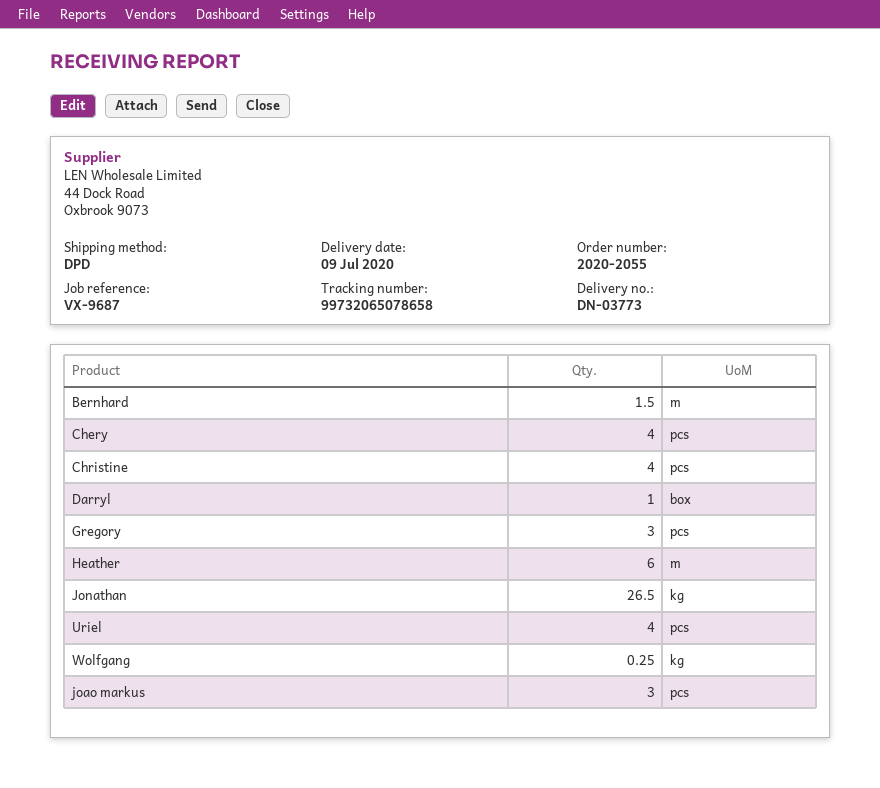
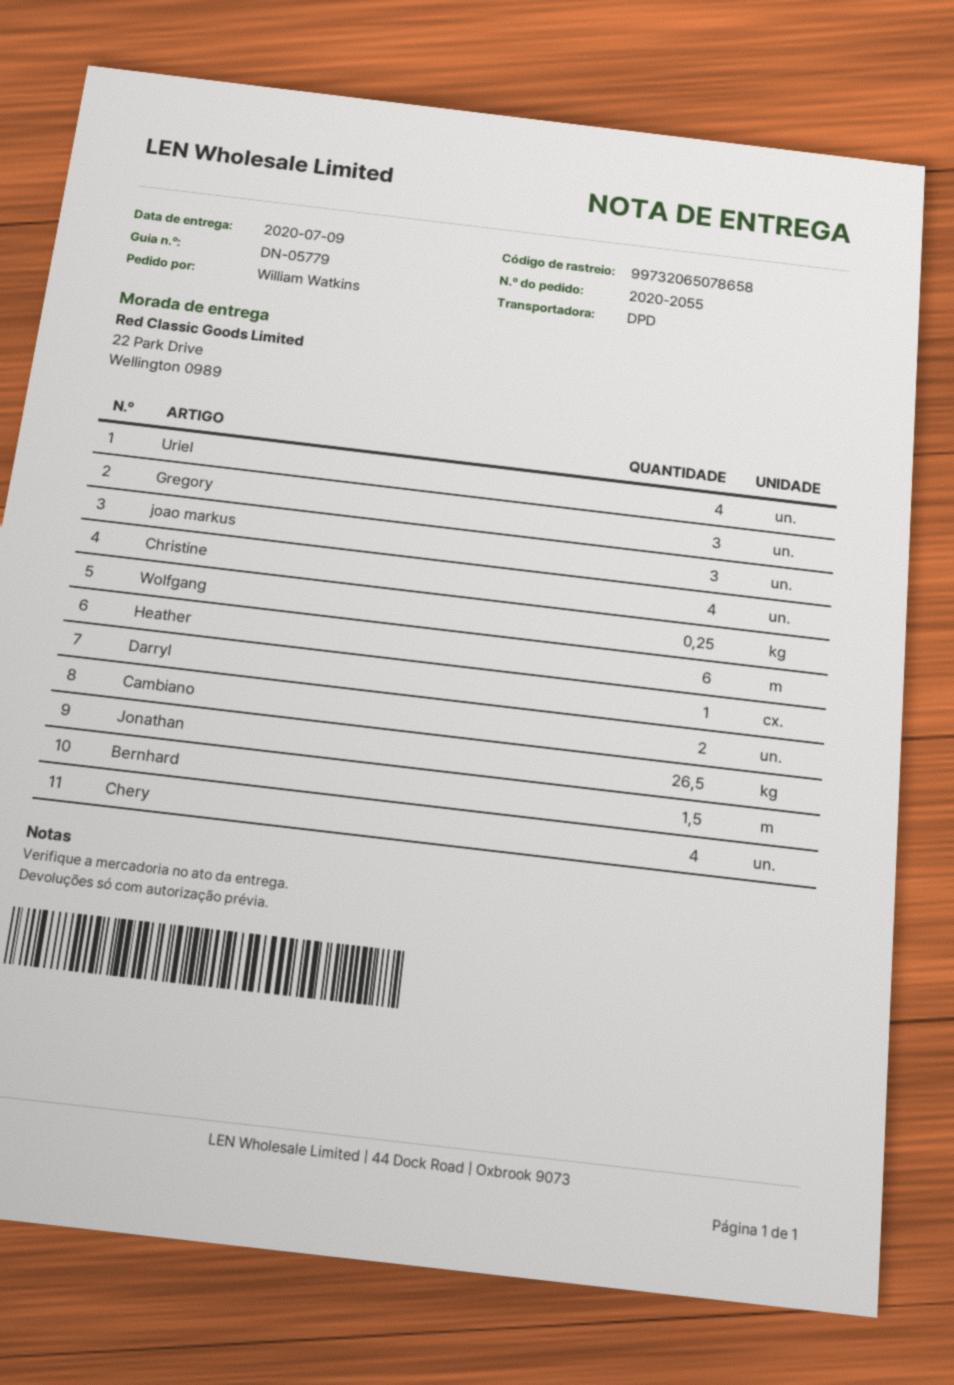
delivery note number: DN-03773 -> DN-05779
Cambiano: none -> 2

